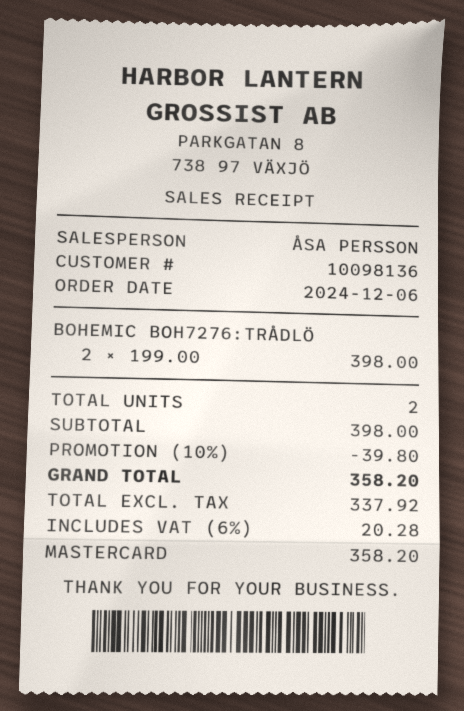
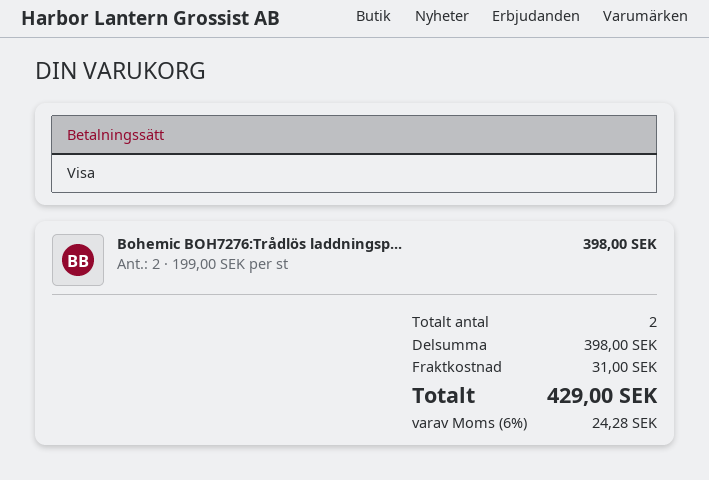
payment method: Mastercard -> Visa
discount: 10% = 39.80 -> none
shipping: none -> 31.00
tax: 6% = 20.28 -> 6% = 24.28
total: 358.20 -> 429.00

